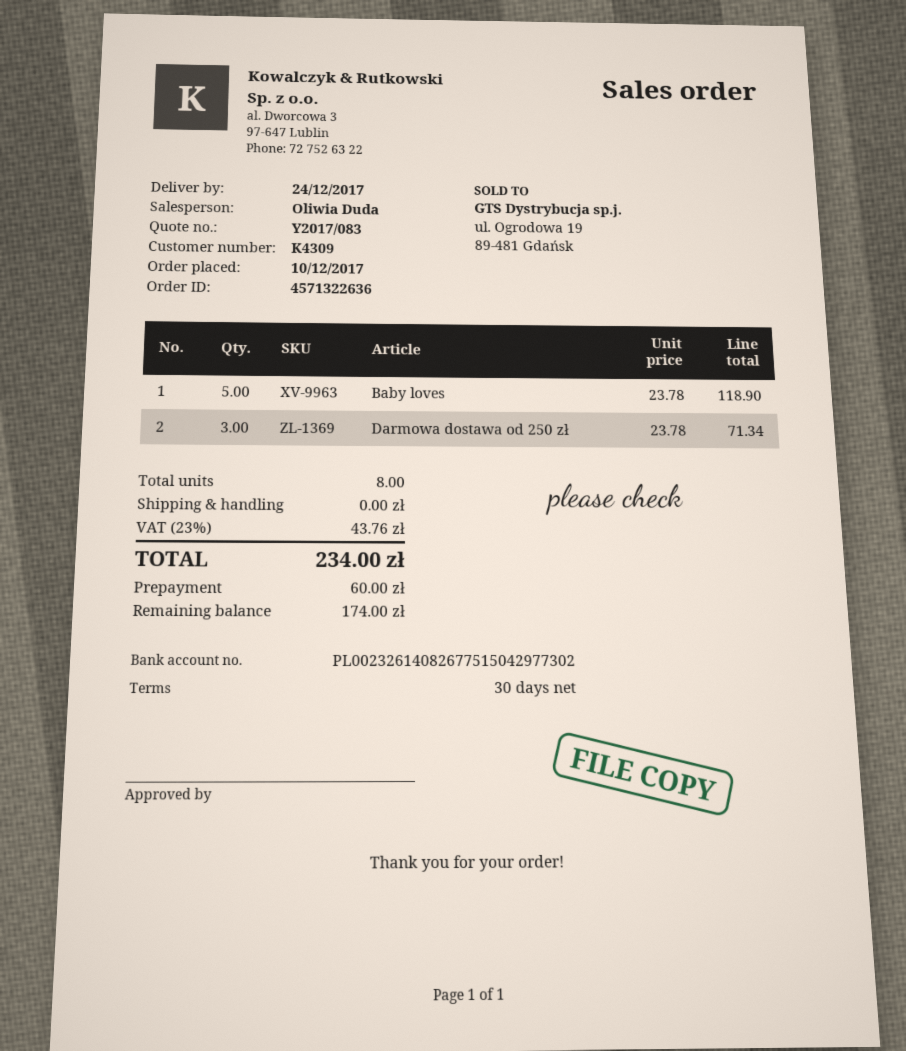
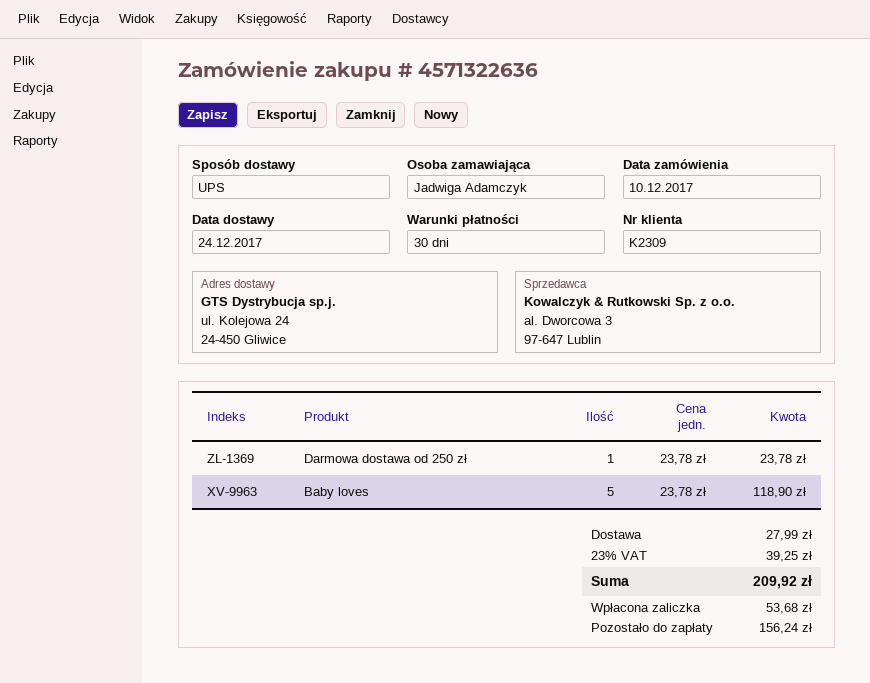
customer number: K4309 -> K2309
Darmowa dostawa od 250 zł: 3 x 23.78 = 71.34 -> 1 x 23.78 = 23.78
shipping: 0.00 -> 27.99
tax: 23% = 43.76 -> 23% = 39.25
total: 234.00 -> 209.92
deposit: 60.00 -> 53.68
balance: 174.00 -> 156.24

